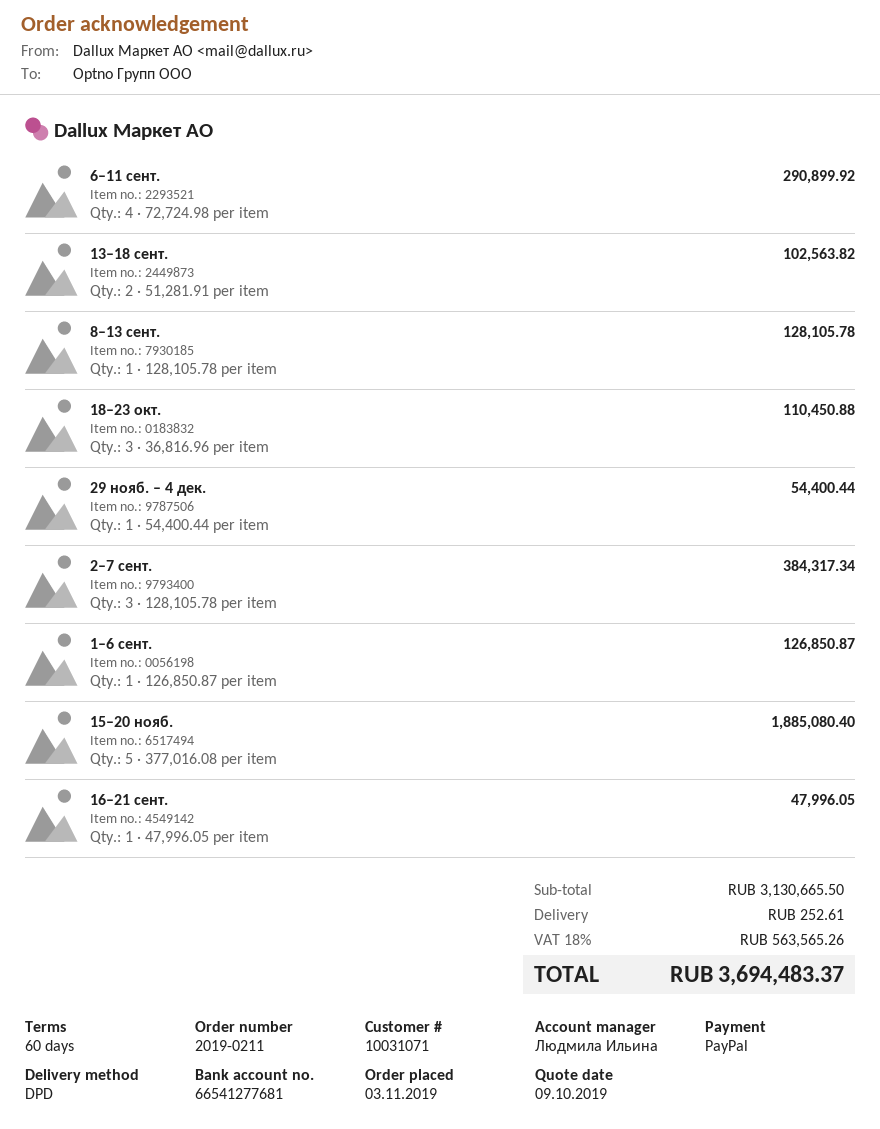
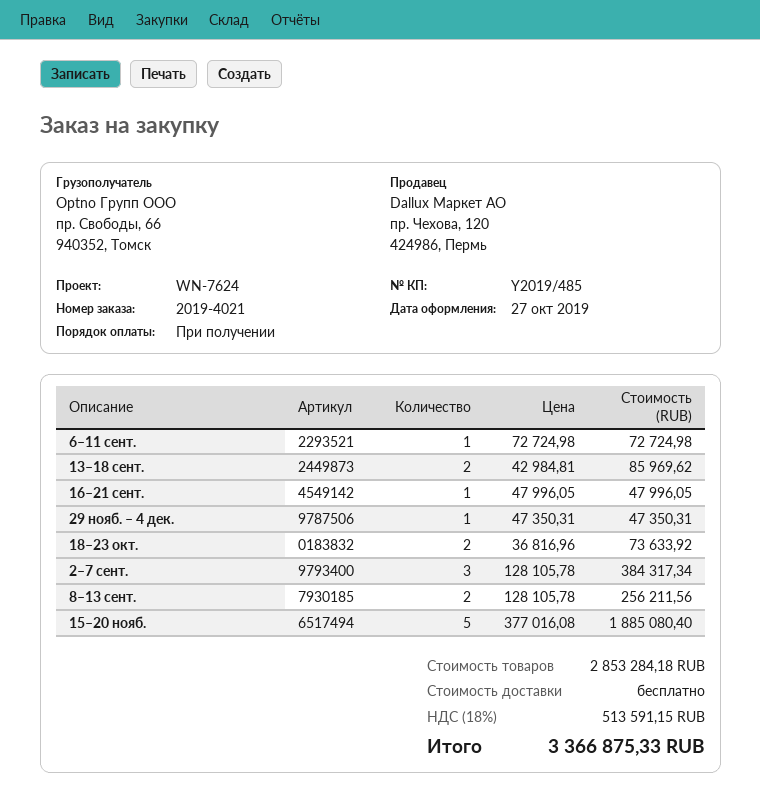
order number: 2019-0211 -> 2019-4021
order date: 2019-11-03 -> 2019-10-27
payment terms: 60 days -> on receipt
6–11 сент.: 4 x 72724.98 = 290899.92 -> 1 x 72724.98 = 72724.98
13–18 сент.: 2 x 51281.91 = 102563.82 -> 2 x 42984.81 = 85969.62
8–13 сент.: 1 x 128105.78 = 128105.78 -> 2 x 128105.78 = 256211.56
18–23 окт.: 3 x 36816.96 = 110450.88 -> 2 x 36816.96 = 73633.92
29 нояб. – 4 дек.: 1 x 54400.44 = 54400.44 -> 1 x 47350.31 = 47350.31
1–6 сент.: 1 x 126850.87 = 126850.87 -> none
subtotal: 3130665.50 -> 2853284.18
shipping: 252.61 -> 0.00
tax: 18% = 563565.26 -> 18% = 513591.15
total: 3694483.37 -> 3366875.33

